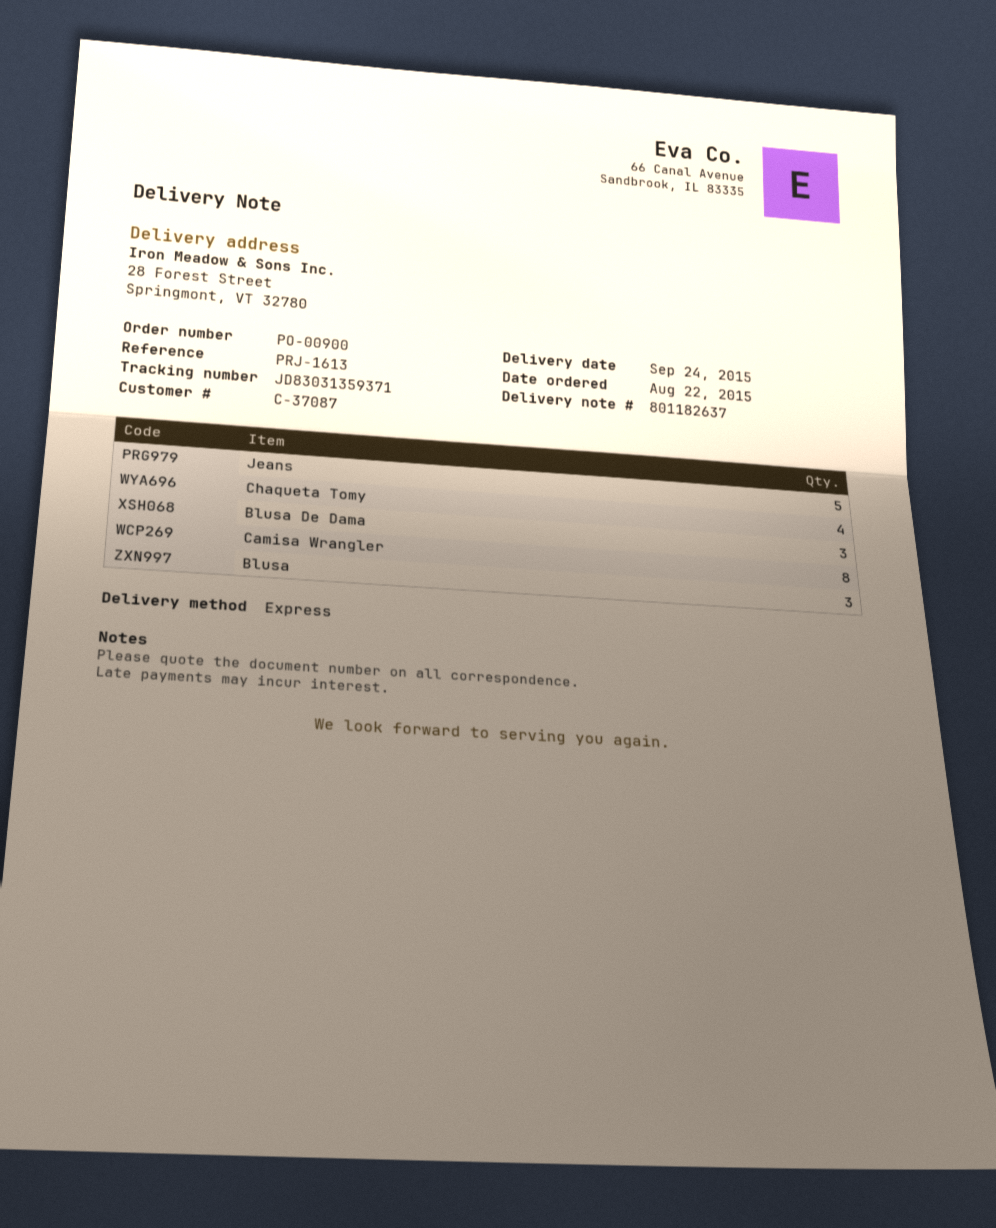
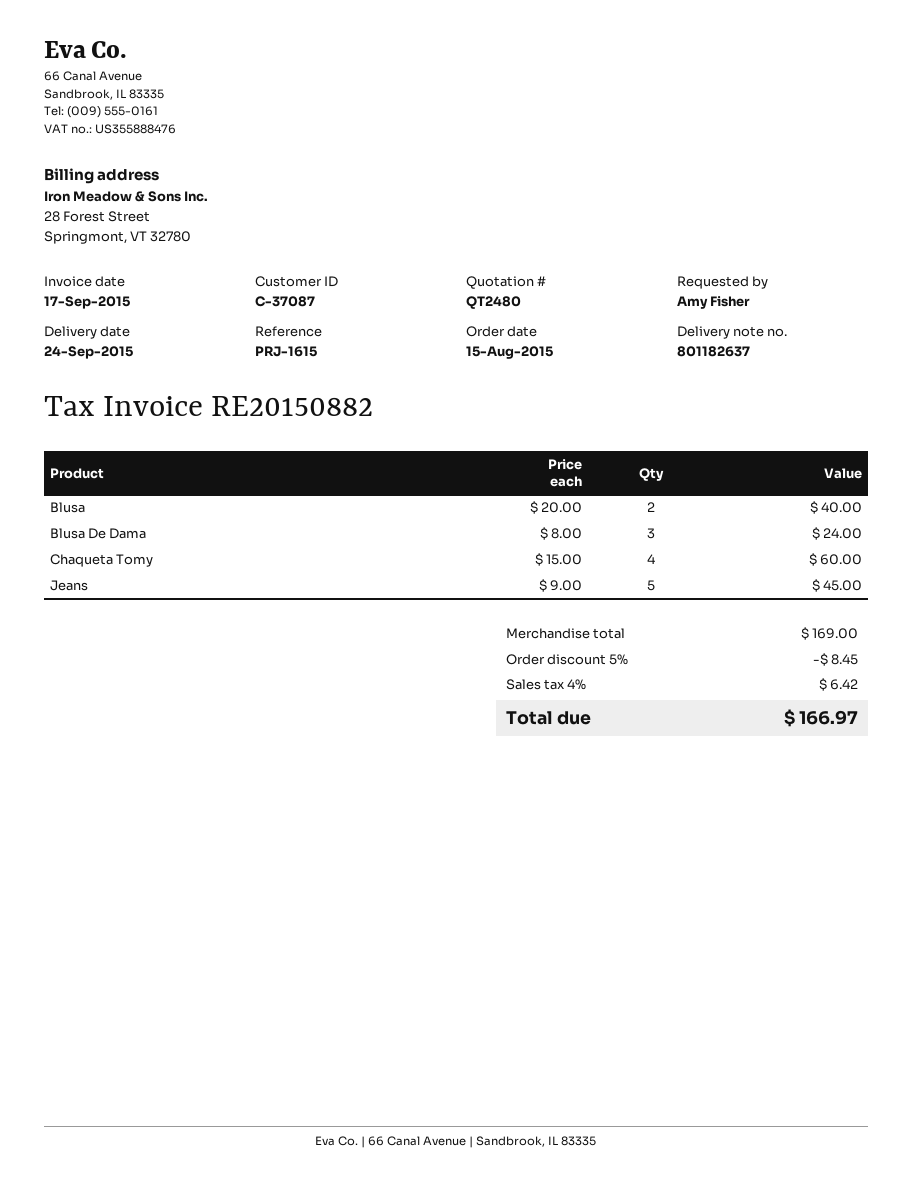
order date: 2015-08-22 -> 2015-08-15
reference: PRJ-1613 -> PRJ-1615
Camisa Wrangler: 8 -> none
Blusa: 3 -> 2

